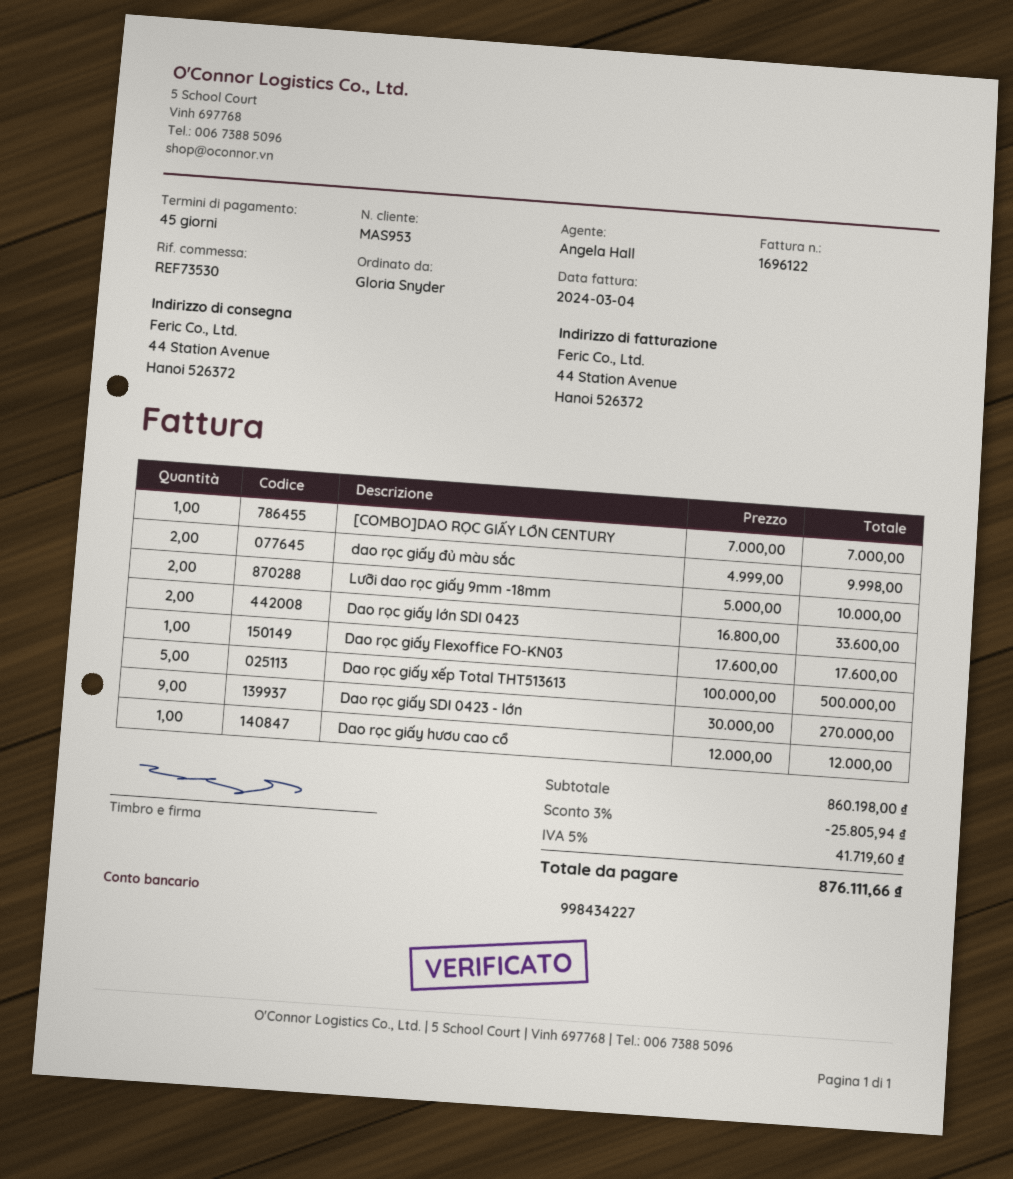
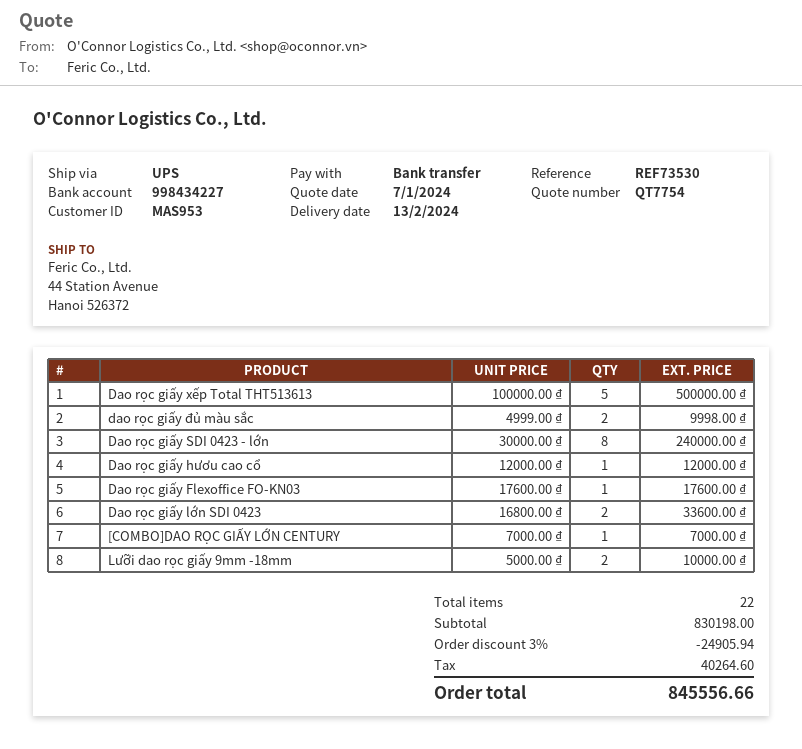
Dao rọc giấy SDI 0423 - lớn: 9 x 30000.00 = 270000.00 -> 8 x 30000.00 = 240000.00
subtotal: 860198.00 -> 830198.00
discount: 3% = 25805.94 -> 3% = 24905.94
tax: 41719.60 -> 40264.60
total: 876111.66 -> 845556.66

